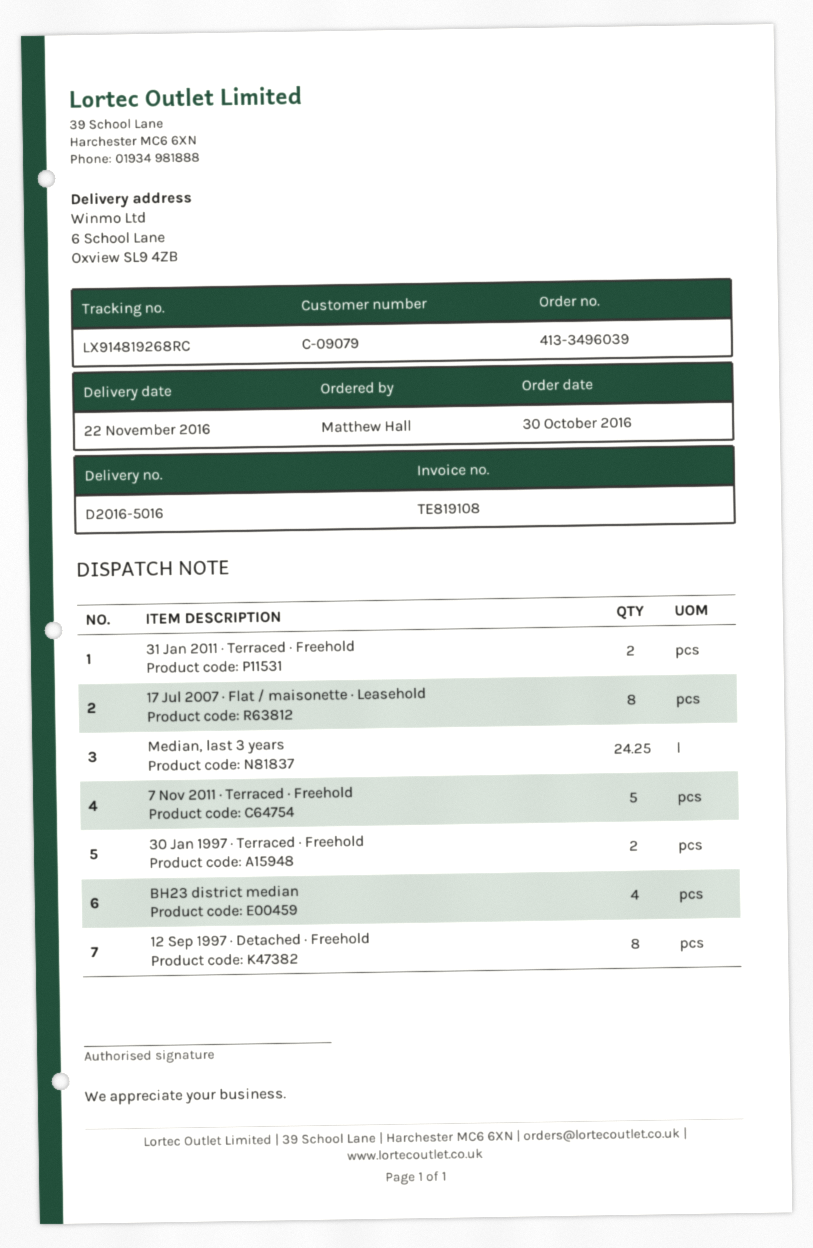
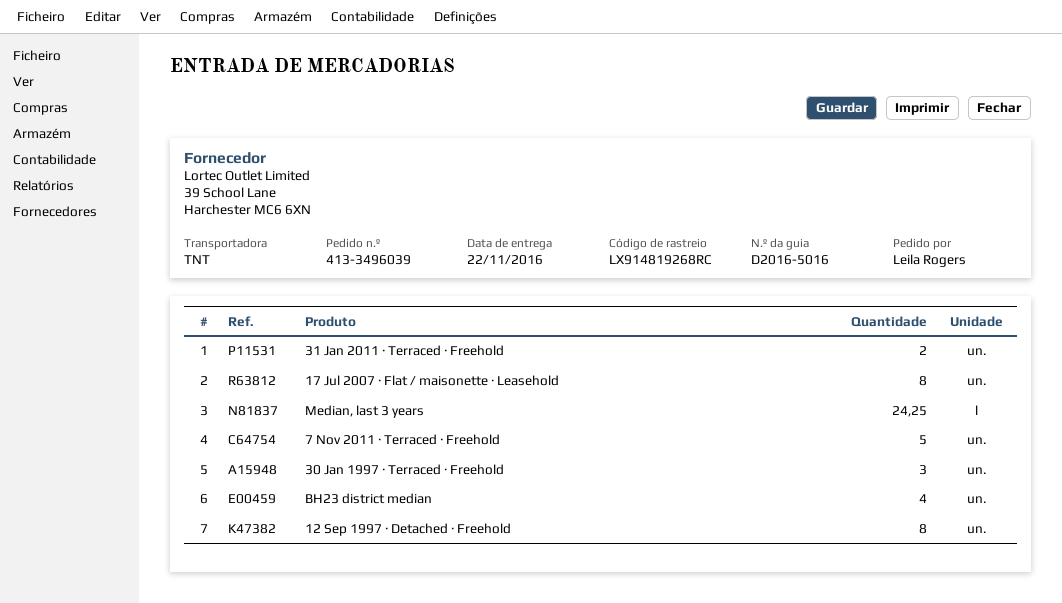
ordered by: Matthew Hall -> Leila Rogers
30 Jan 1997 · Terraced · Freehold: 2 -> 3

